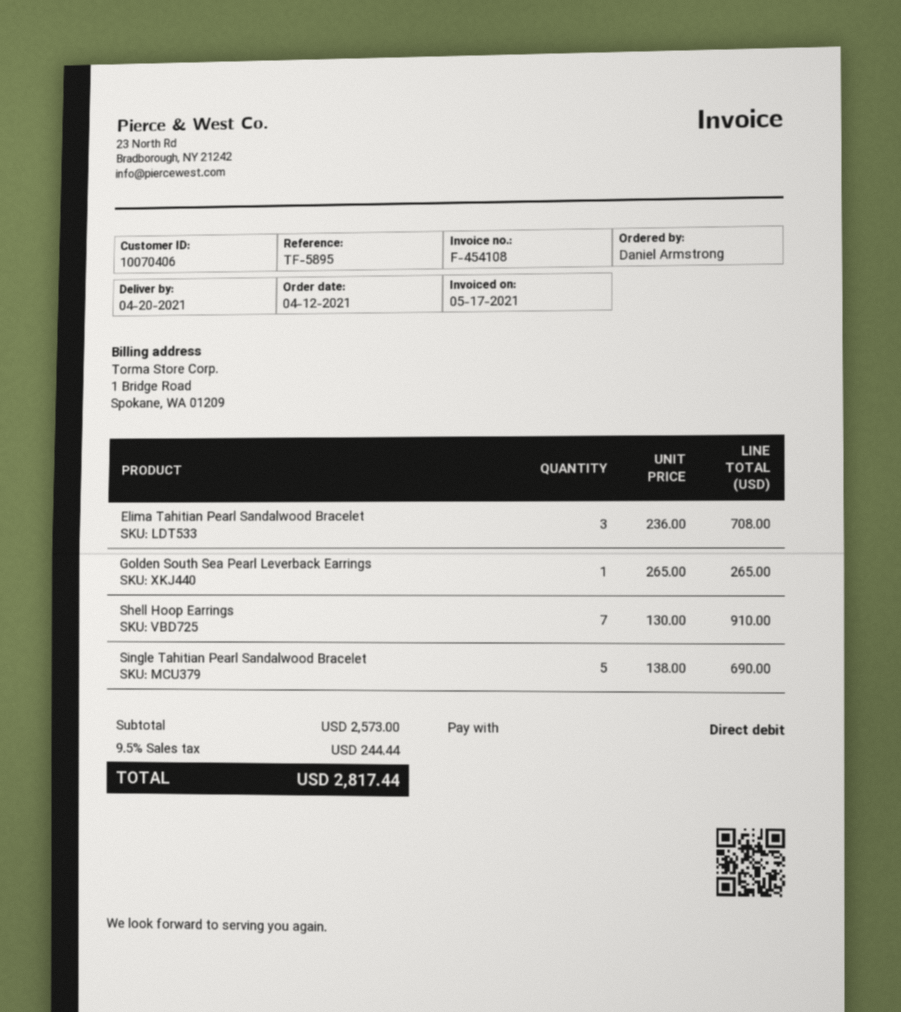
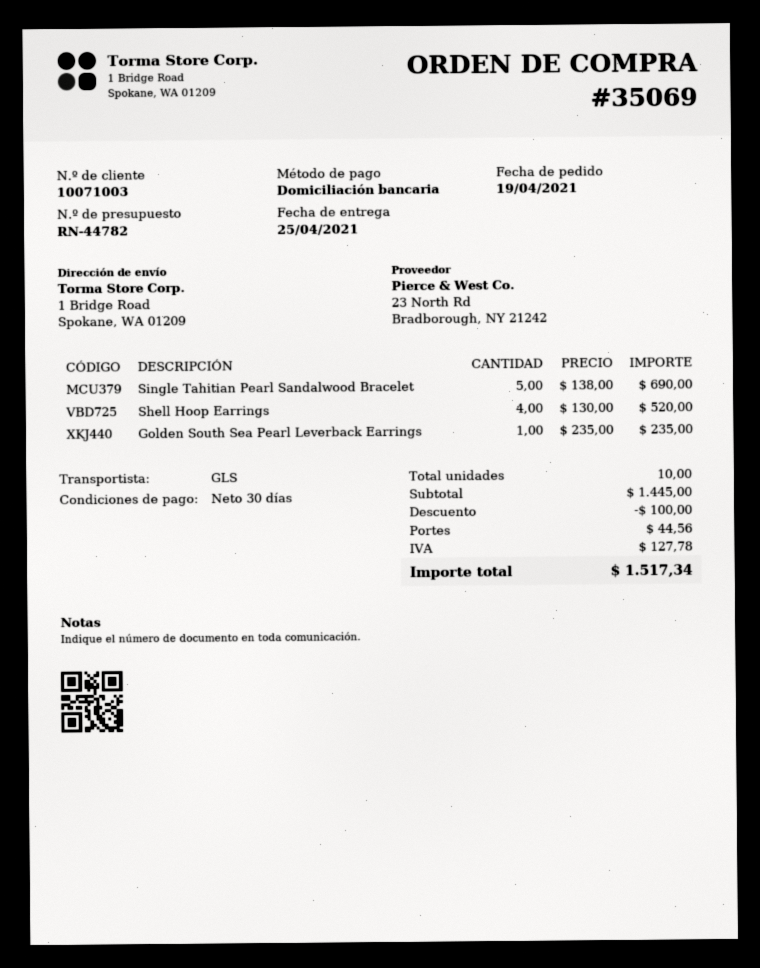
order date: 2021-04-12 -> 2021-04-19
delivery date: 2021-04-20 -> 2021-04-25
customer number: 10070406 -> 10071003
Elima Tahitian Pearl Sandalwood Bracelet: 3 x 236.00 = 708.00 -> none
Golden South Sea Pearl Leverback Earrings: 1 x 265.00 = 265.00 -> 1 x 235.00 = 235.00
Shell Hoop Earrings: 7 x 130.00 = 910.00 -> 4 x 130.00 = 520.00
subtotal: 2573.00 -> 1445.00
discount: none -> 100.00
shipping: none -> 44.56
tax: 244.44 -> 127.78
total: 2817.44 -> 1517.34

